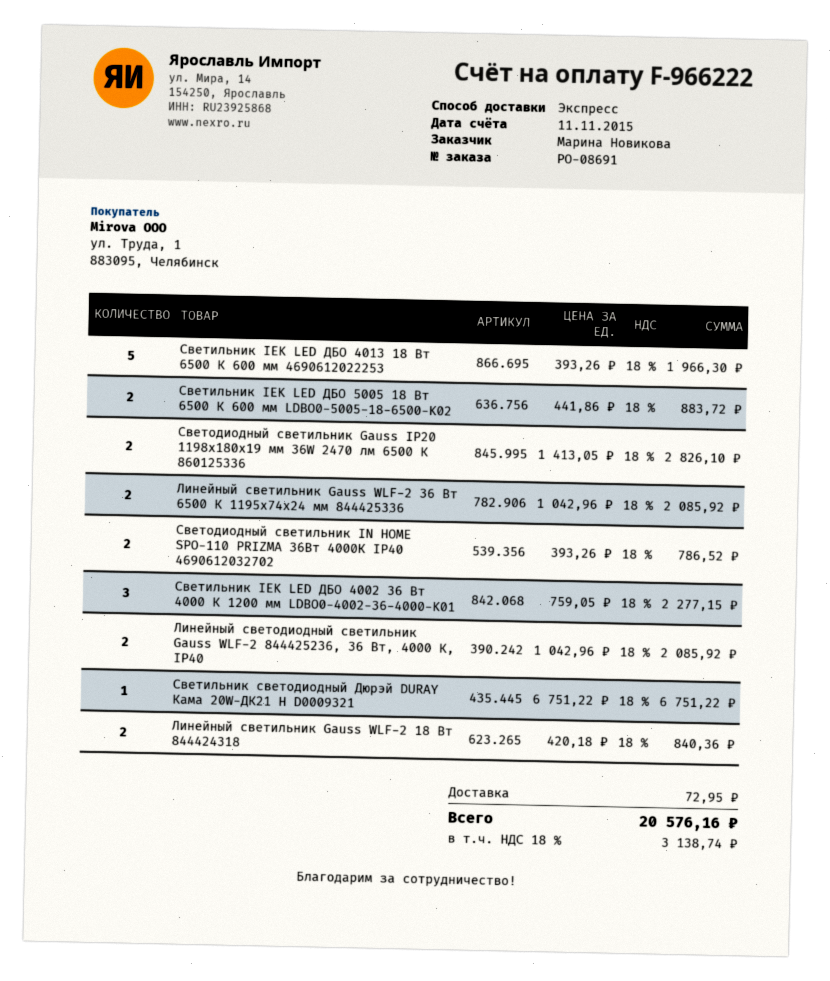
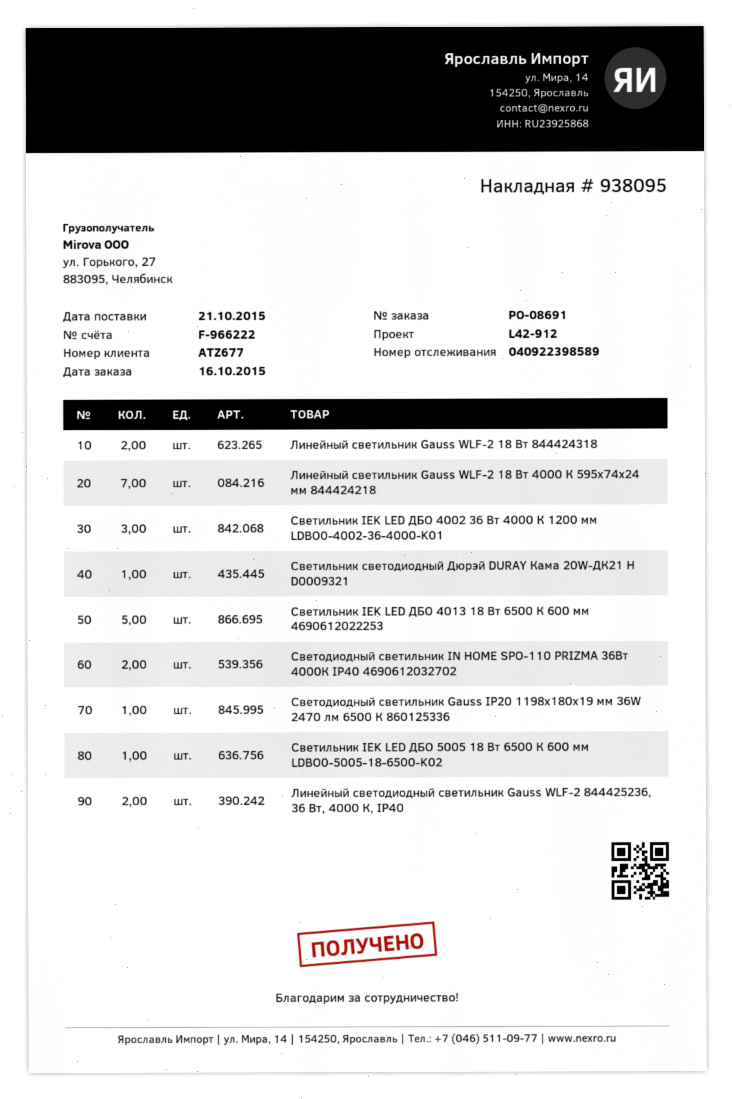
Светильник IEK LED ДБО 5005 18 Вт 6500 К 600 мм LDBO0-5005-18-6500-K02: 2 -> 1
Светодиодный светильник Gauss IP20 1198х180х19 мм 36W 2470 лм 6500 К 860125336: 2 -> 1
Линейный светильник Gauss WLF-2 36 Вт 6500 К 1195х74х24 мм 844425336: 2 -> none
Линейный светильник Gauss WLF-2 18 Вт 4000 К 595х74х24 мм 844424218: none -> 7

